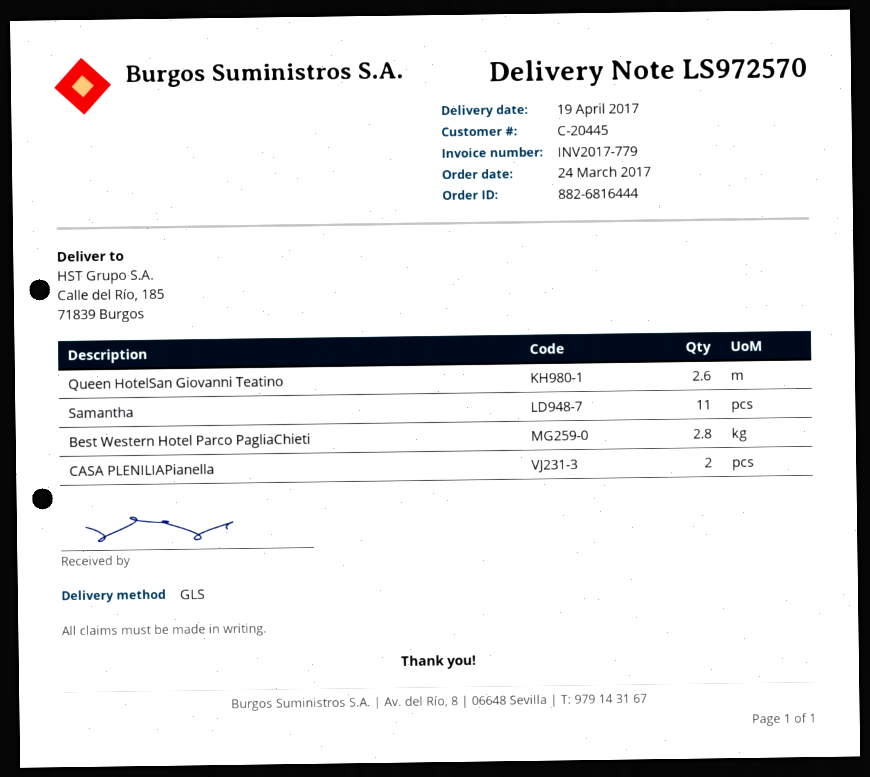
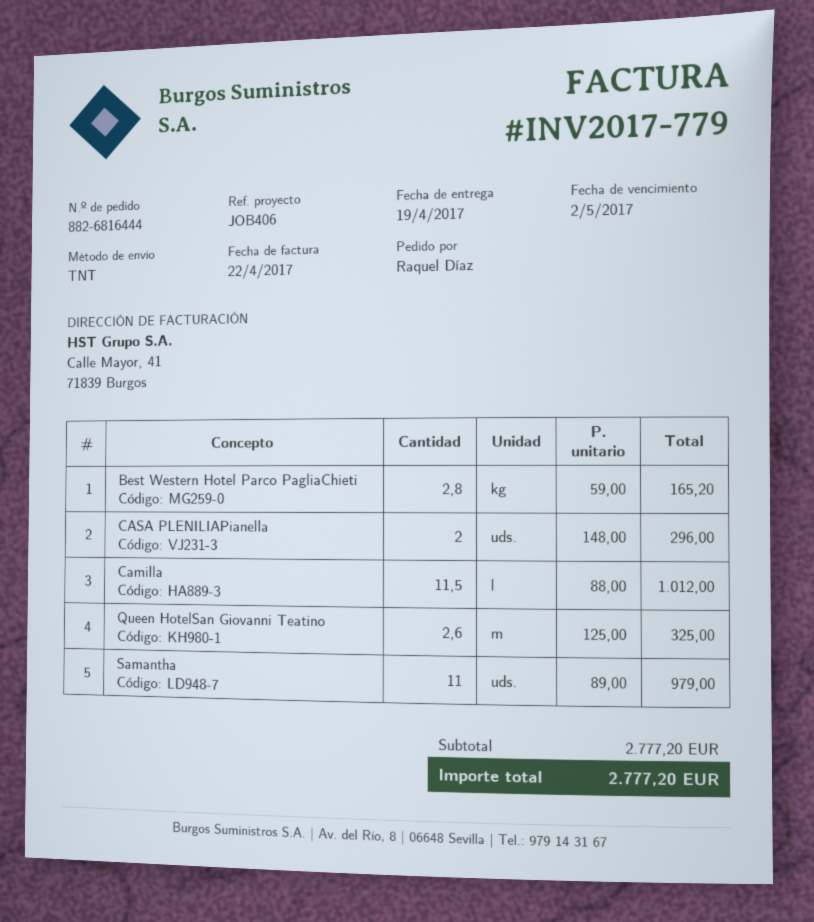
shipping method: GLS -> TNT
Camilla: none -> 11.5

